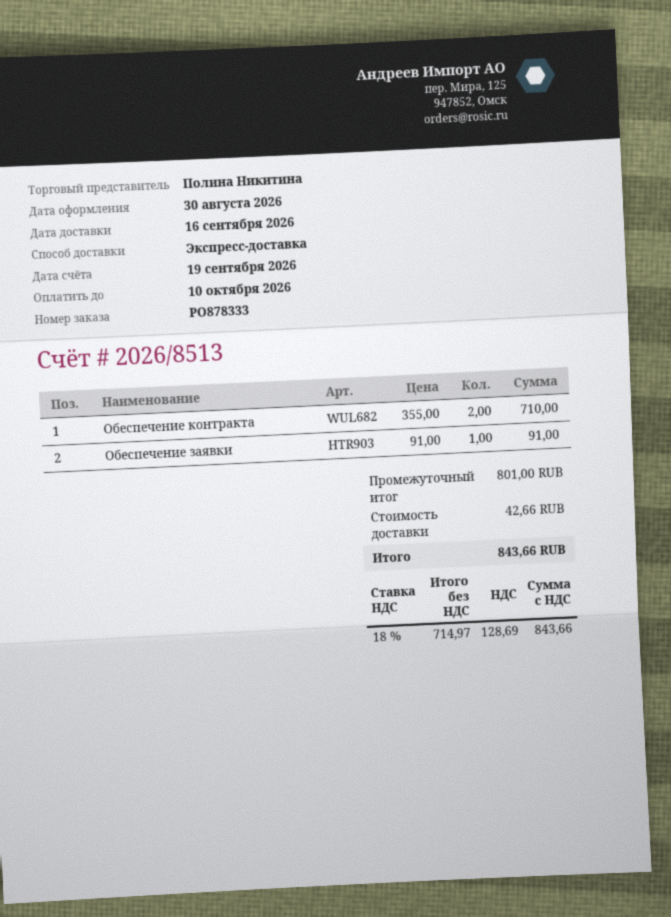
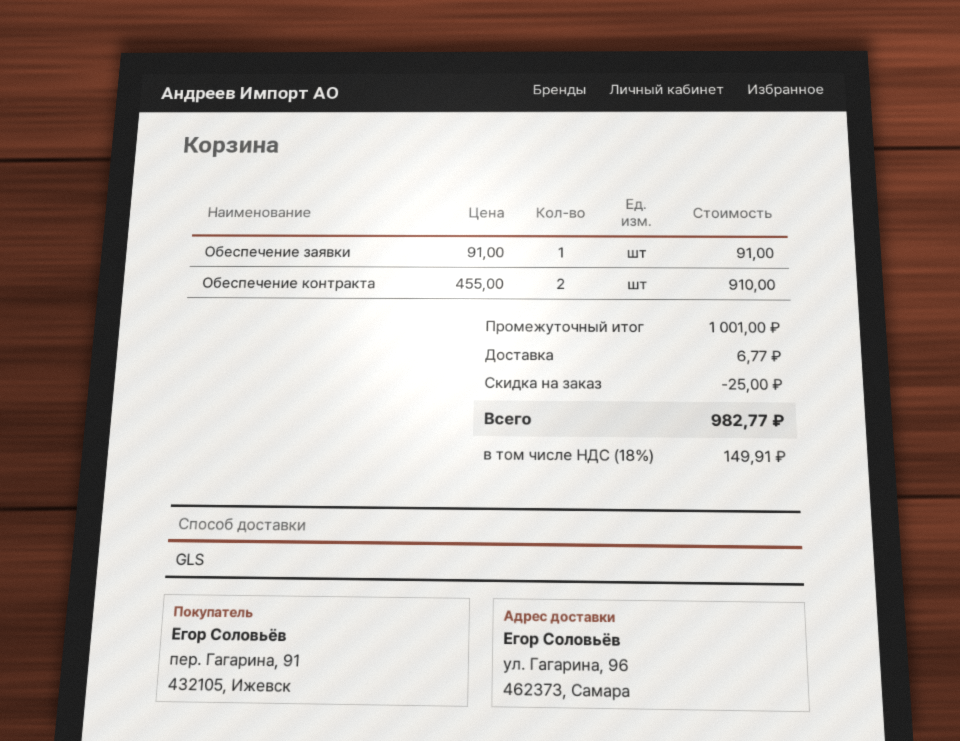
shipping method: express -> GLS
Обеспечение контракта: 2 x 355.00 = 710.00 -> 2 x 455.00 = 910.00
subtotal: 801.00 -> 1001.00
discount: none -> 25.00
shipping: 42.66 -> 6.77
tax: 18% = 128.69 -> 18% = 149.91
total: 843.66 -> 982.77

